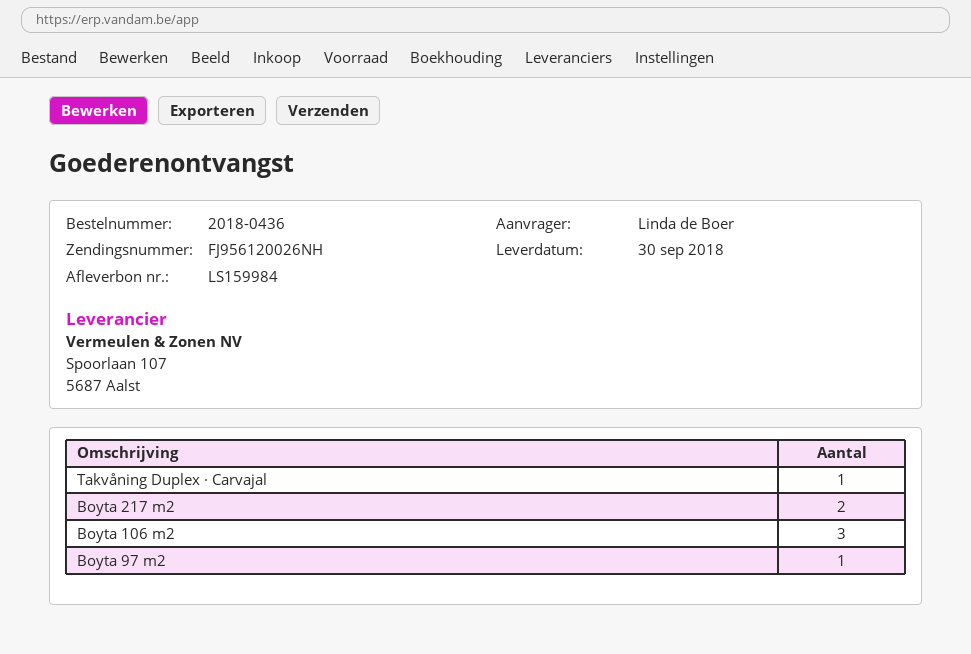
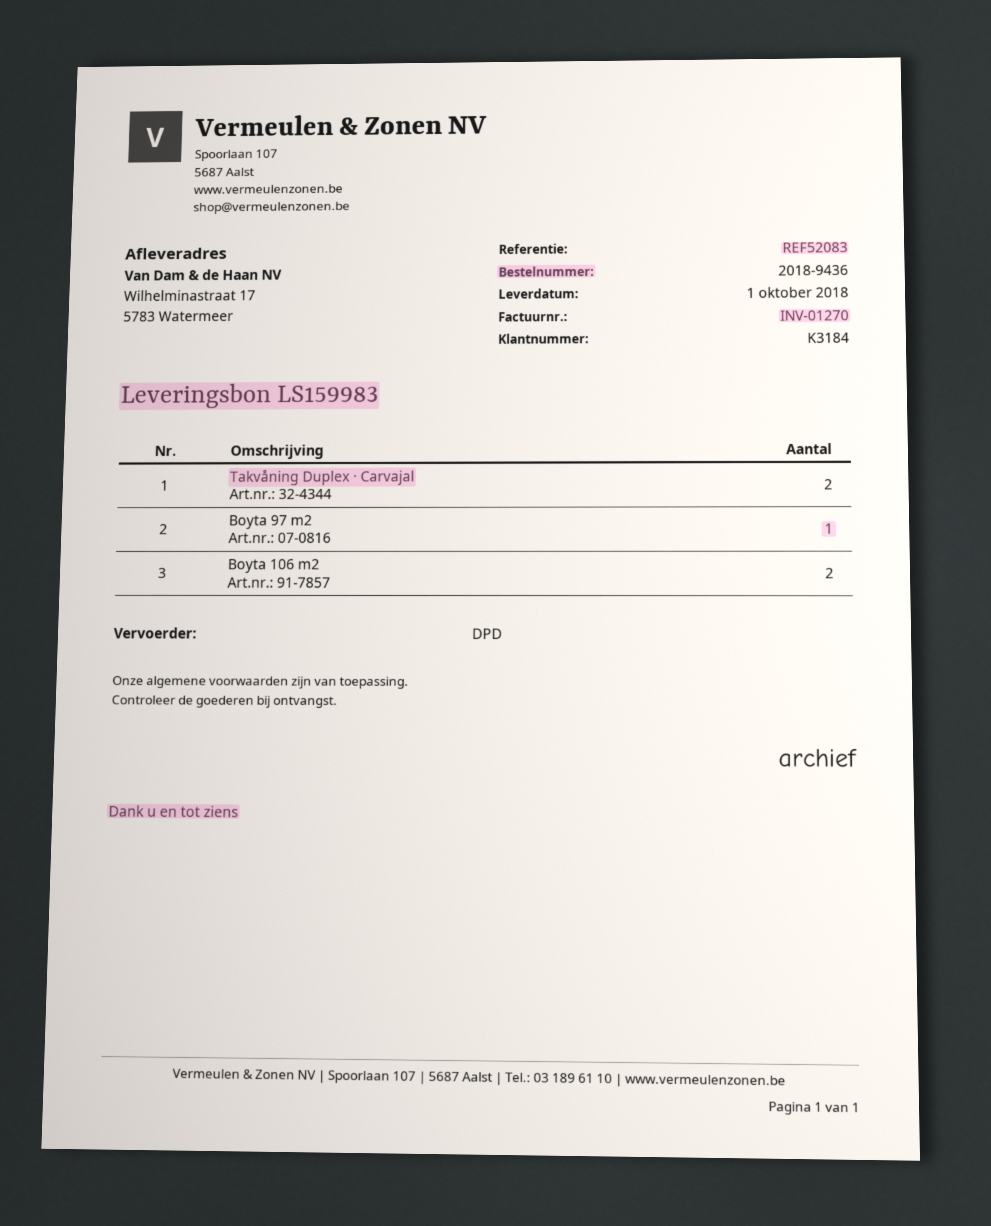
order number: 2018-0436 -> 2018-9436
delivery note number: LS159984 -> LS159983
delivery date: 2018-09-30 -> 2018-10-01
Takvåning Duplex · Carvajal: 1 -> 2
Boyta 217 m2: 2 -> none
Boyta 106 m2: 3 -> 2

